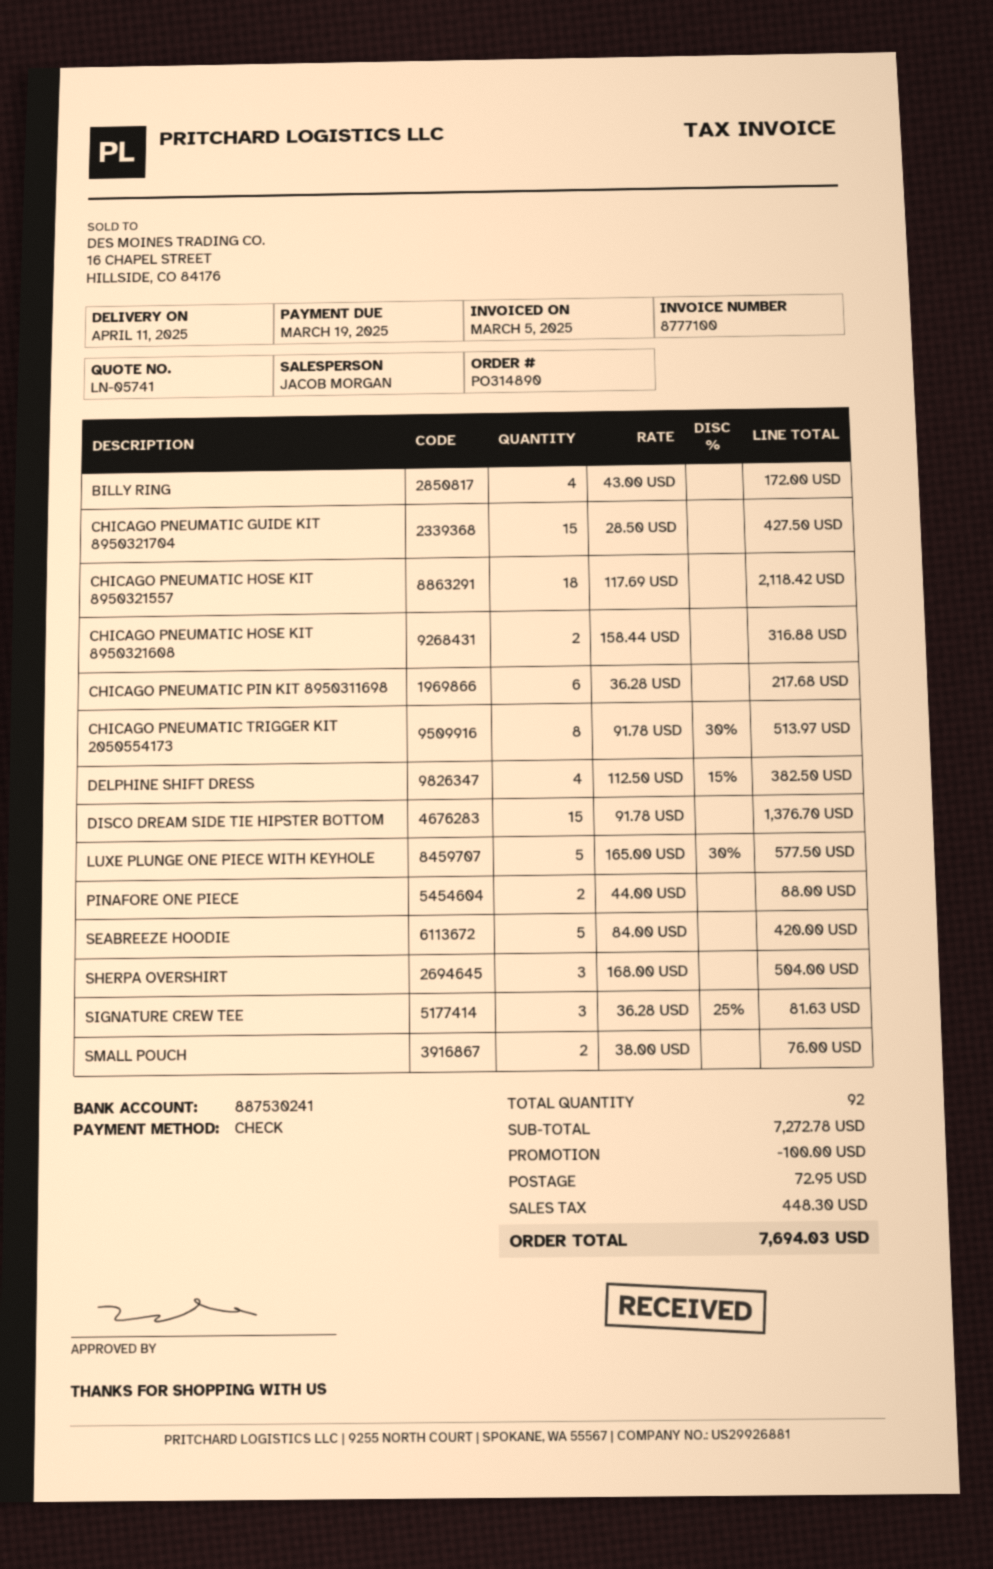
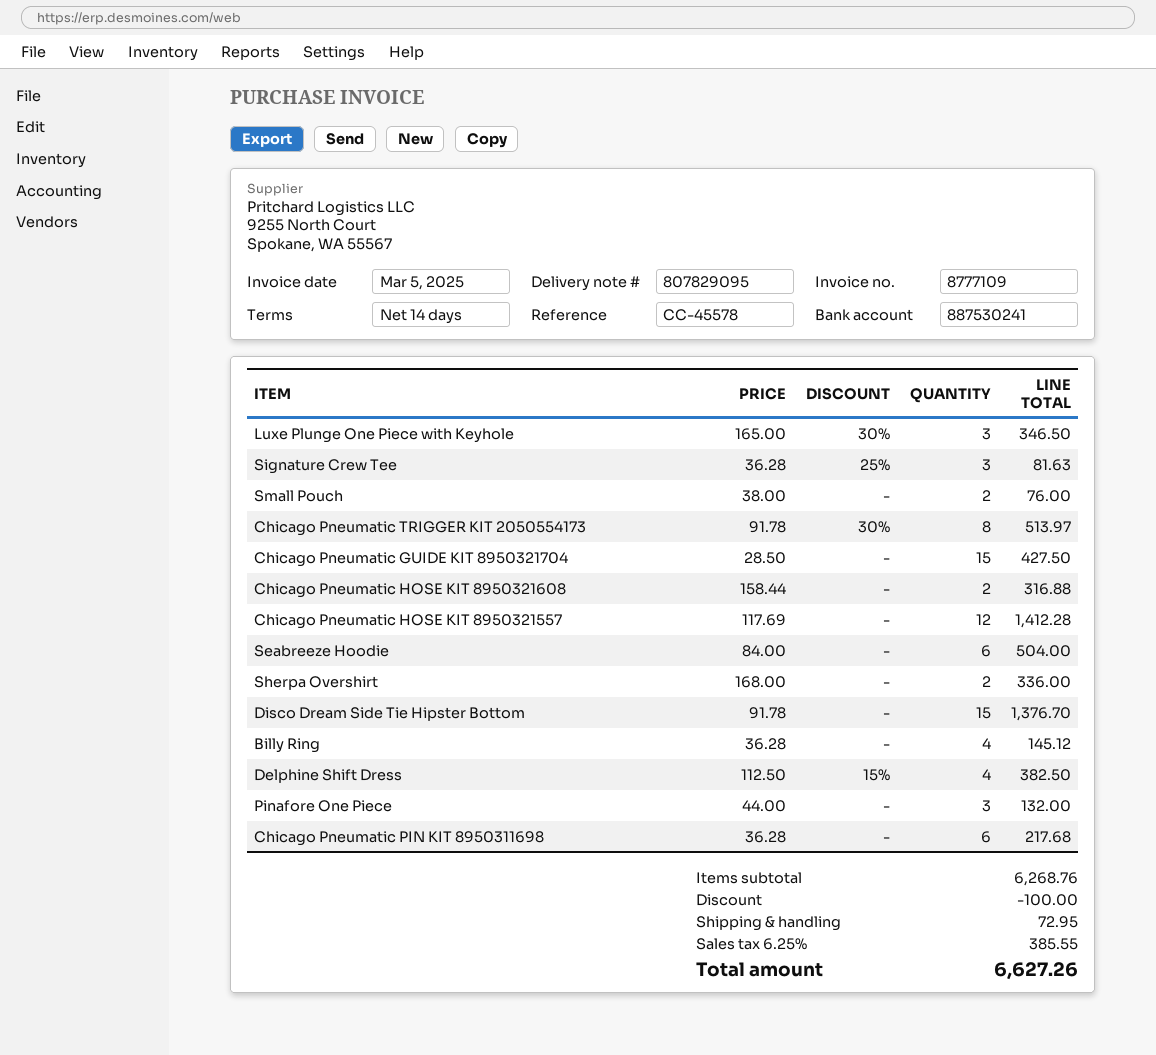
invoice number: 8777100 -> 8777109
BILLY RING: 4 x 43.00 = 172.00 -> 4 x 36.28 = 145.12
CHICAGO PNEUMATIC HOSE KIT 8950321557: 18 x 117.69 = 2118.42 -> 12 x 117.69 = 1412.28
LUXE PLUNGE ONE PIECE WITH KEYHOLE: 5 x 165.00 - 30% = 577.50 -> 3 x 165.00 - 30% = 346.50
PINAFORE ONE PIECE: 2 x 44.00 = 88.00 -> 3 x 44.00 = 132.00
SEABREEZE HOODIE: 5 x 84.00 = 420.00 -> 6 x 84.00 = 504.00
SHERPA OVERSHIRT: 3 x 168.00 = 504.00 -> 2 x 168.00 = 336.00
subtotal: 7272.78 -> 6268.76
tax: 448.30 -> 385.55
total: 7694.03 -> 6627.26

